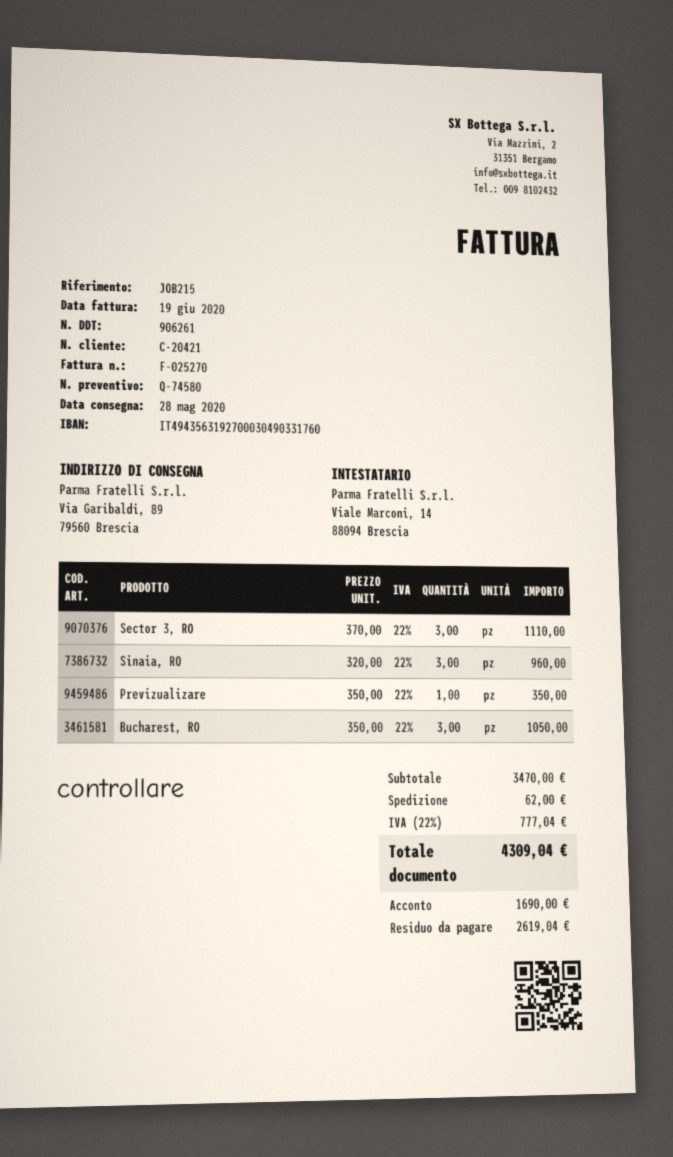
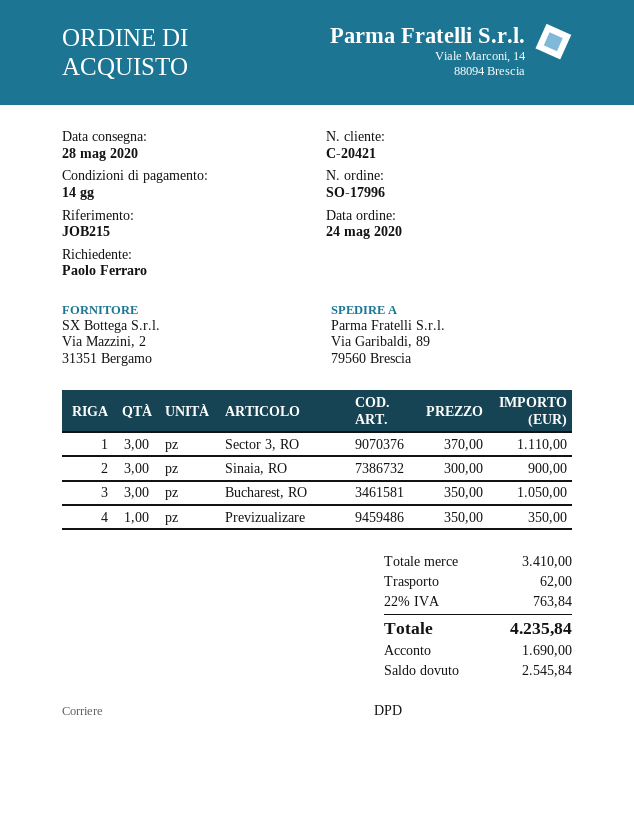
Sinaia, RO: 3 x 320.00 = 960.00 -> 3 x 300.00 = 900.00
subtotal: 3470.00 -> 3410.00
tax: 22% = 777.04 -> 22% = 763.84
total: 4309.04 -> 4235.84
balance: 2619.04 -> 2545.84

